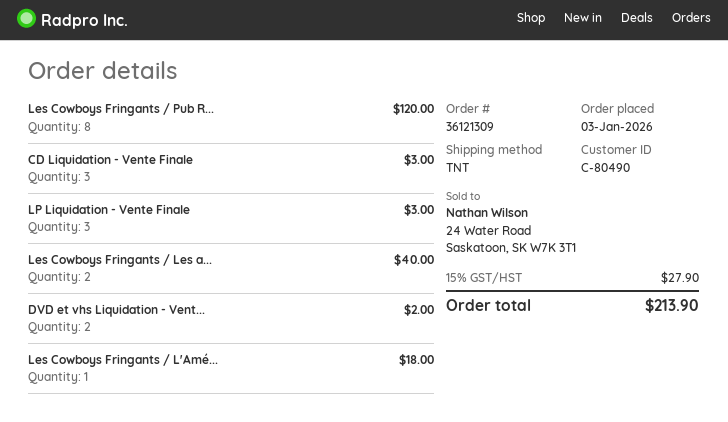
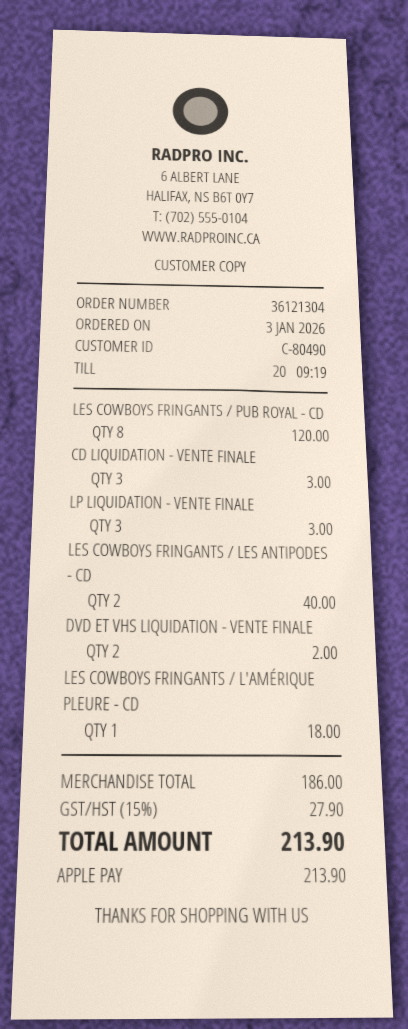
order number: 36121309 -> 36121304

